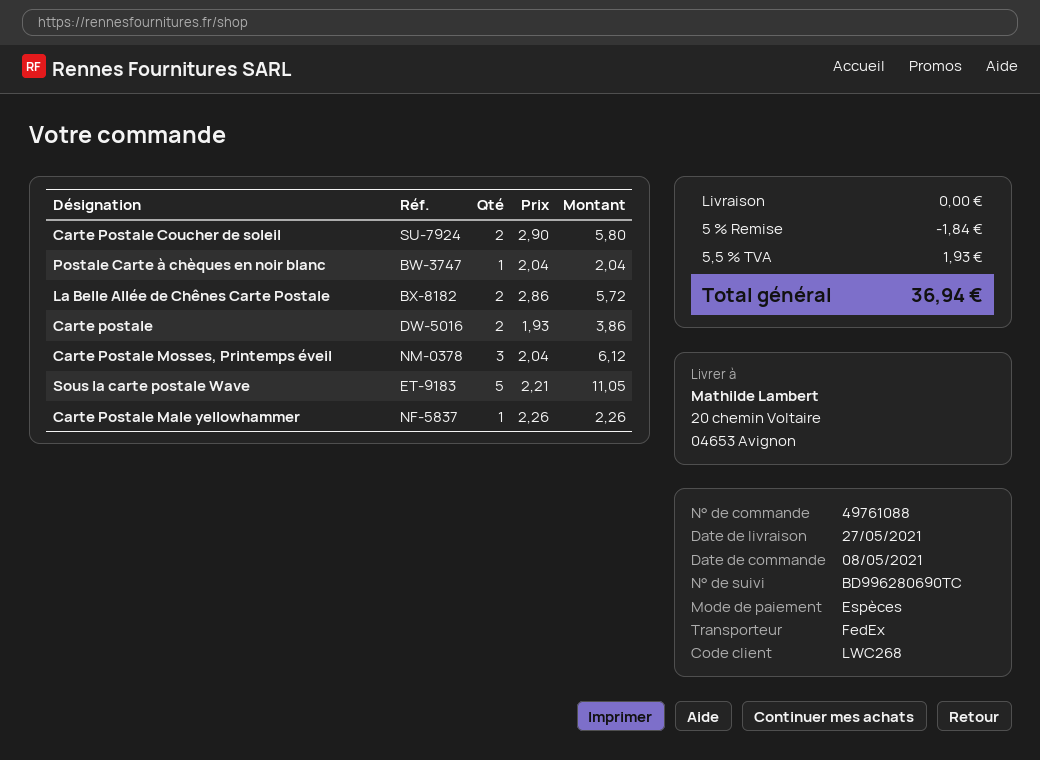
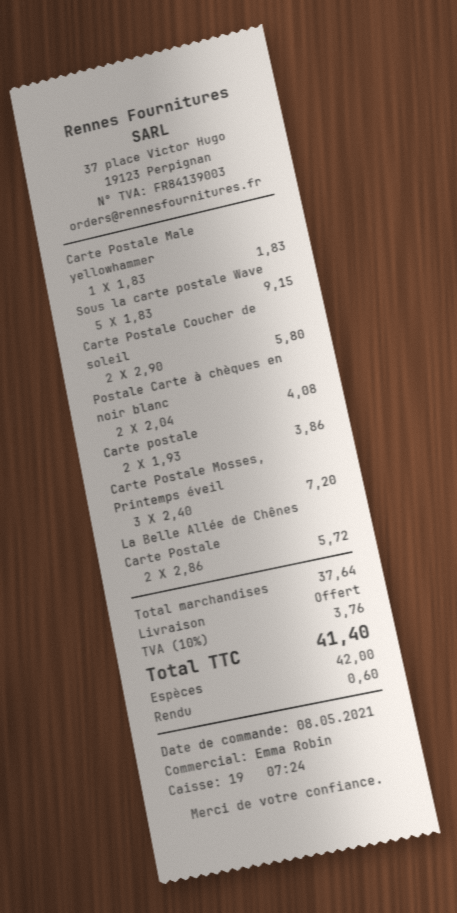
Postale Carte à chèques en noir blanc: 1 x 2.04 = 2.04 -> 2 x 2.04 = 4.08
Carte Postale Mosses, Printemps éveil: 3 x 2.04 = 6.12 -> 3 x 2.40 = 7.20
Sous la carte postale Wave: 5 x 2.21 = 11.05 -> 5 x 1.83 = 9.15
Carte Postale Male yellowhammer: 1 x 2.26 = 2.26 -> 1 x 1.83 = 1.83
discount: 5% = 1.84 -> none
tax: 5.5% = 1.93 -> 10% = 3.76
total: 36.94 -> 41.40

